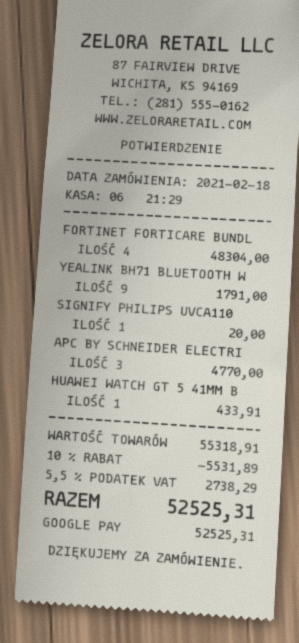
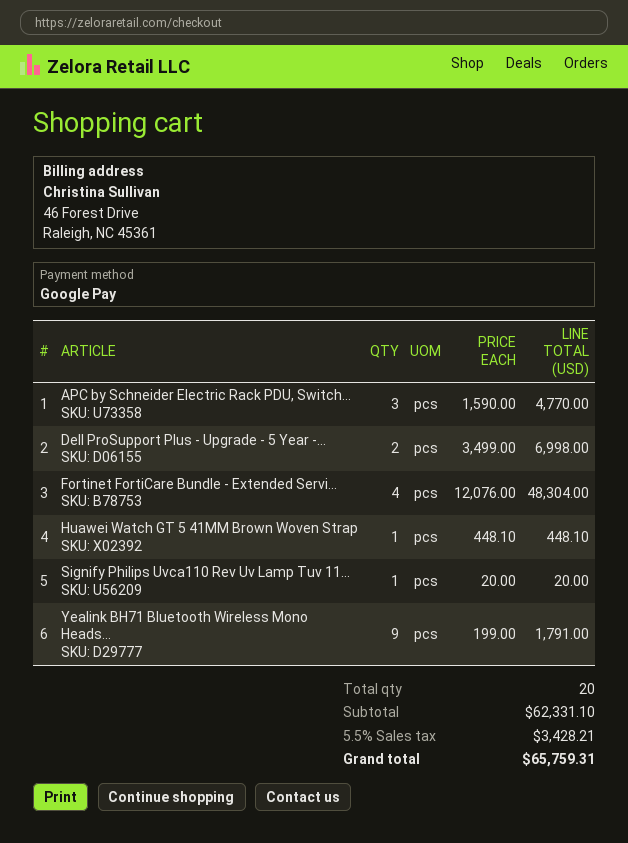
HUAWEI WATCH GT 5 41MM B: 1 for 433.91 -> 1 for 448.10
Dell ProSupport Plus - Upgrade - 5 Year -...: none -> 2 for 6998.00
subtotal: 55318.91 -> 62331.10
discount: 10% = 5531.89 -> none
tax: 5.5% = 2738.29 -> 5.5% = 3428.21
total: 52525.31 -> 65759.31

